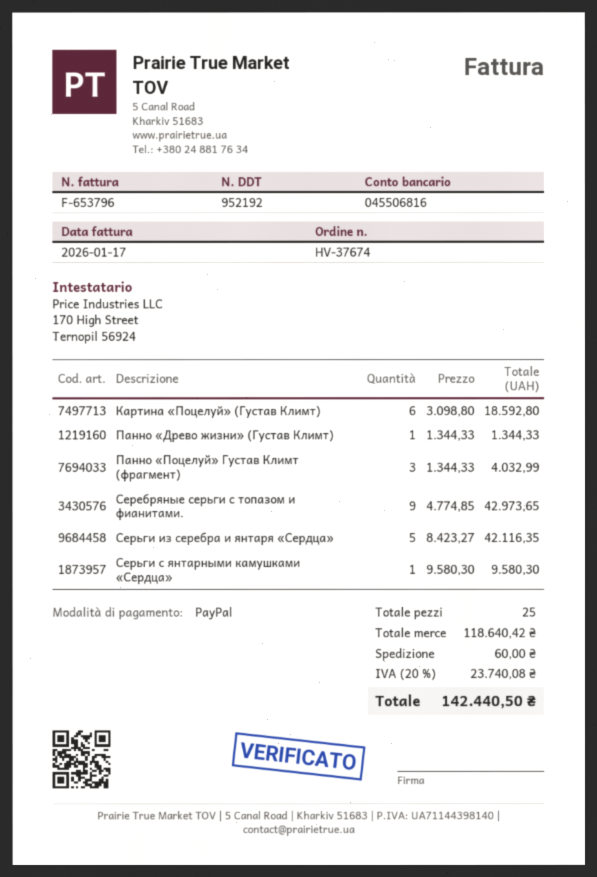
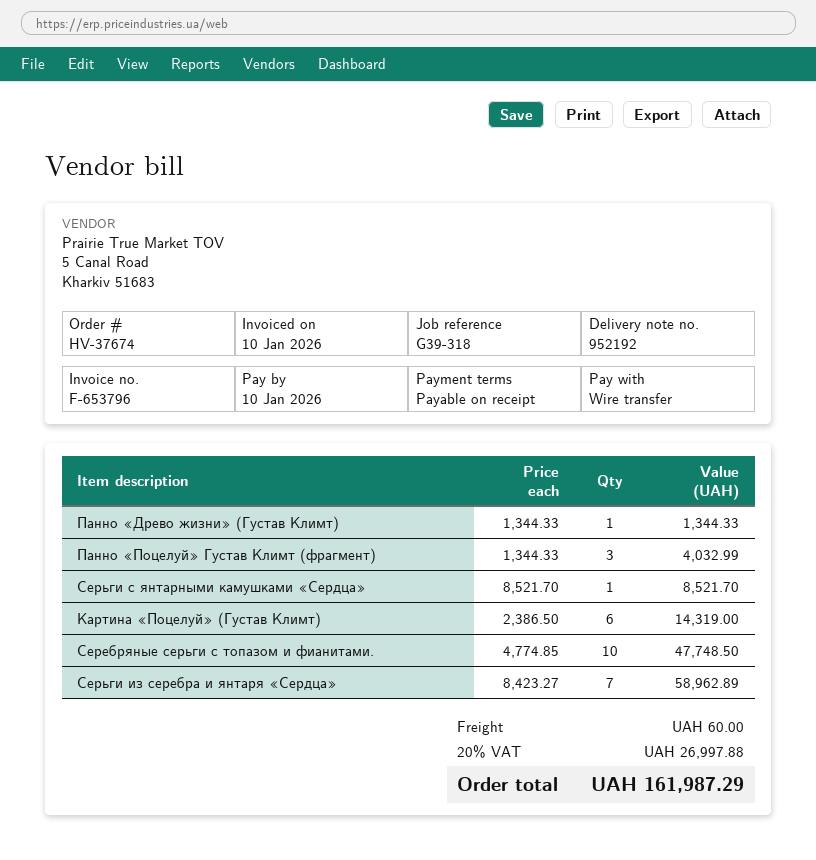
invoice date: 2026-01-17 -> 2026-01-10
payment method: PayPal -> bank transfer
Картина «Поцелуй» (Густав Климт): 6 x 3098.80 = 18592.80 -> 6 x 2386.50 = 14319.00
Серебряные серьги с топазом и фианитами.: 9 x 4774.85 = 42973.65 -> 10 x 4774.85 = 47748.50
Серьги из серебра и янтаря «Сердца»: 5 x 8423.27 = 42116.35 -> 7 x 8423.27 = 58962.89
Серьги с янтарными камушками «Сердца»: 1 x 9580.30 = 9580.30 -> 1 x 8521.70 = 8521.70
tax: 20% = 23740.08 -> 20% = 26997.88
total: 142440.50 -> 161987.29

